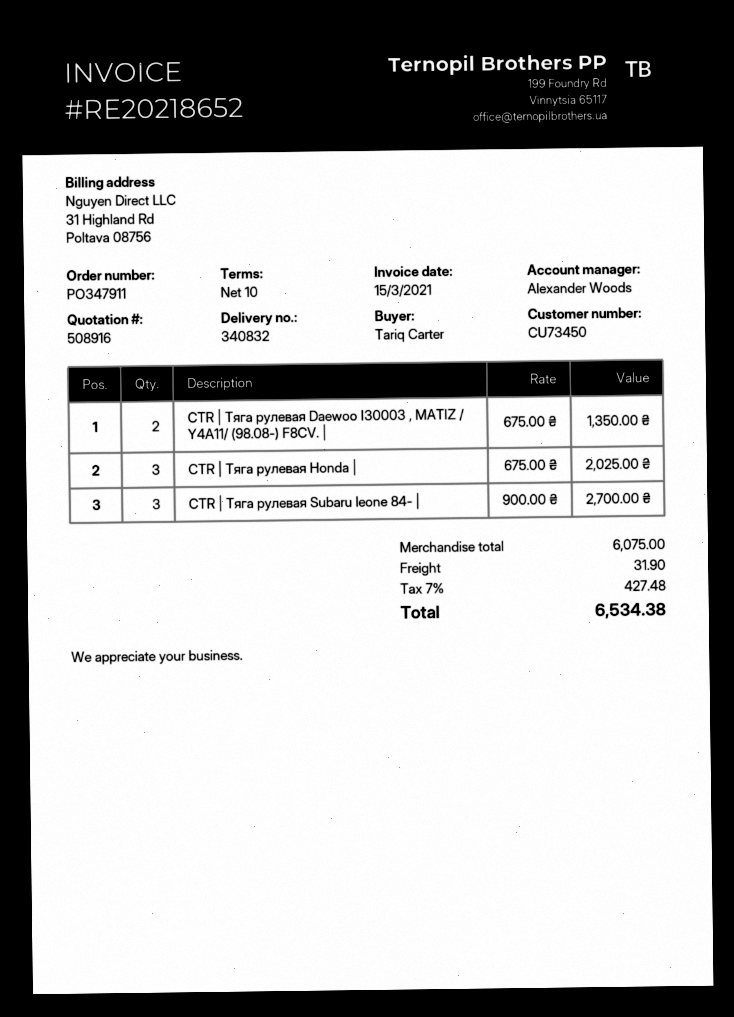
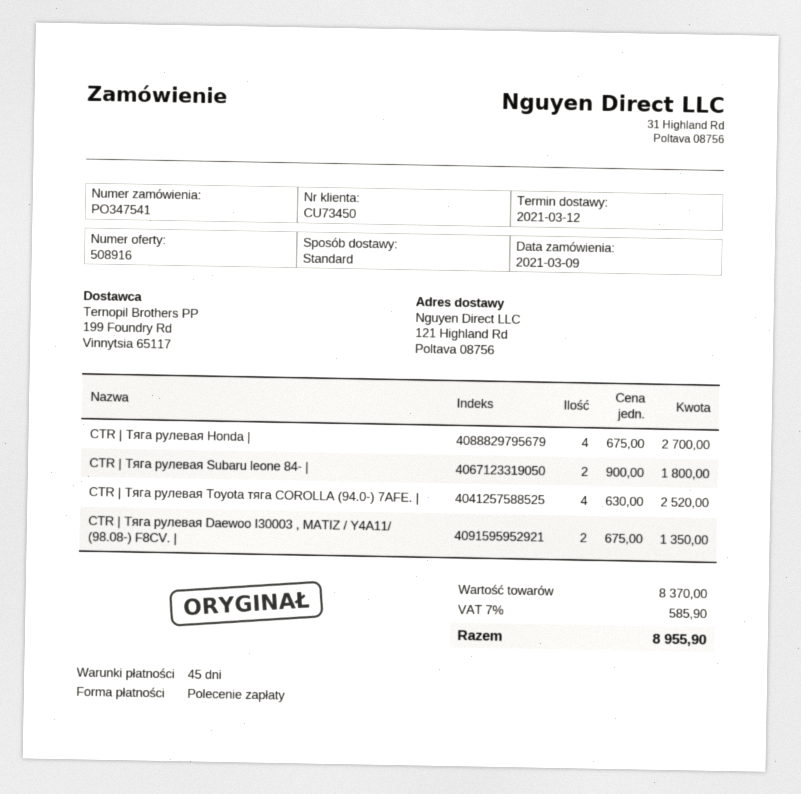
order number: PO347911 -> PO347541
payment terms: 10 days -> 45 days
CTR | Тяга рулевая Honda |: 3 x 675.00 = 2025.00 -> 4 x 675.00 = 2700.00
CTR | Тяга рулевая Subaru leone 84- |: 3 x 900.00 = 2700.00 -> 2 x 900.00 = 1800.00
CTR | Тяга рулевая Toyota тяга COROLLA (94.0-) 7AFE. |: none -> 4 x 630.00 = 2520.00
subtotal: 6075.00 -> 8370.00
shipping: 31.90 -> none
tax: 7% = 427.48 -> 7% = 585.90
total: 6534.38 -> 8955.90

